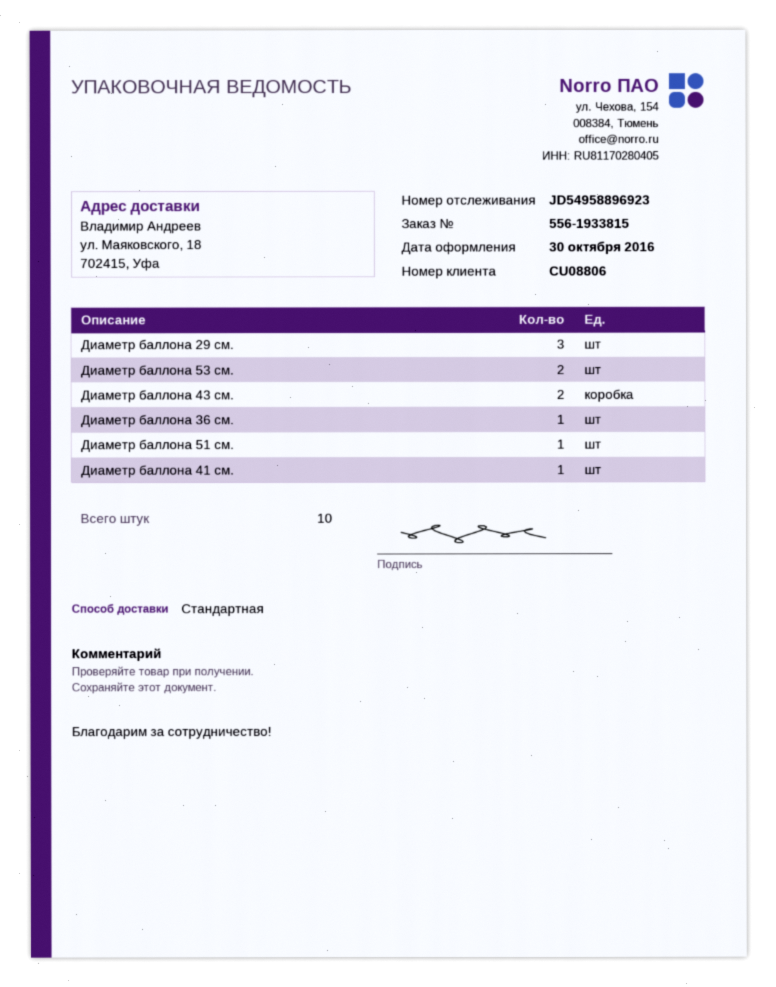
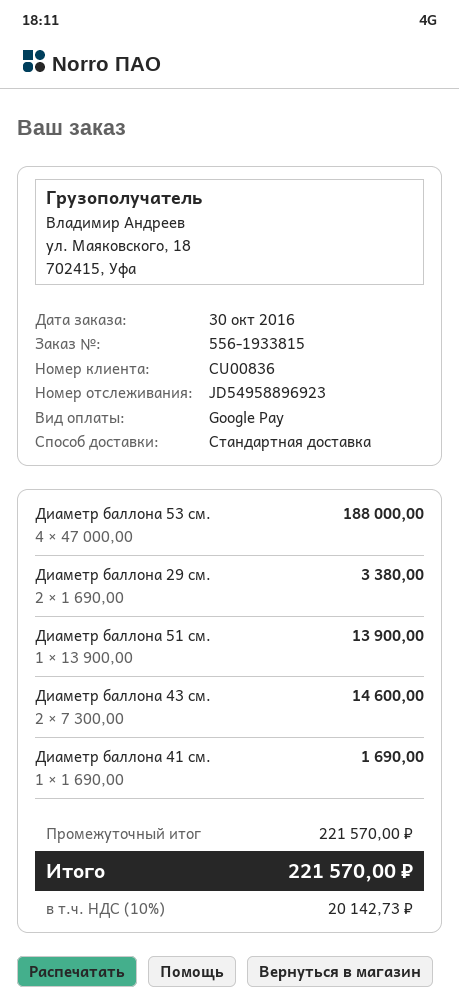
customer number: CU08806 -> CU00836
Диаметр баллона 29 см.: 3 -> 2
Диаметр баллона 53 см.: 2 -> 4
Диаметр баллона 36 см.: 1 -> none

